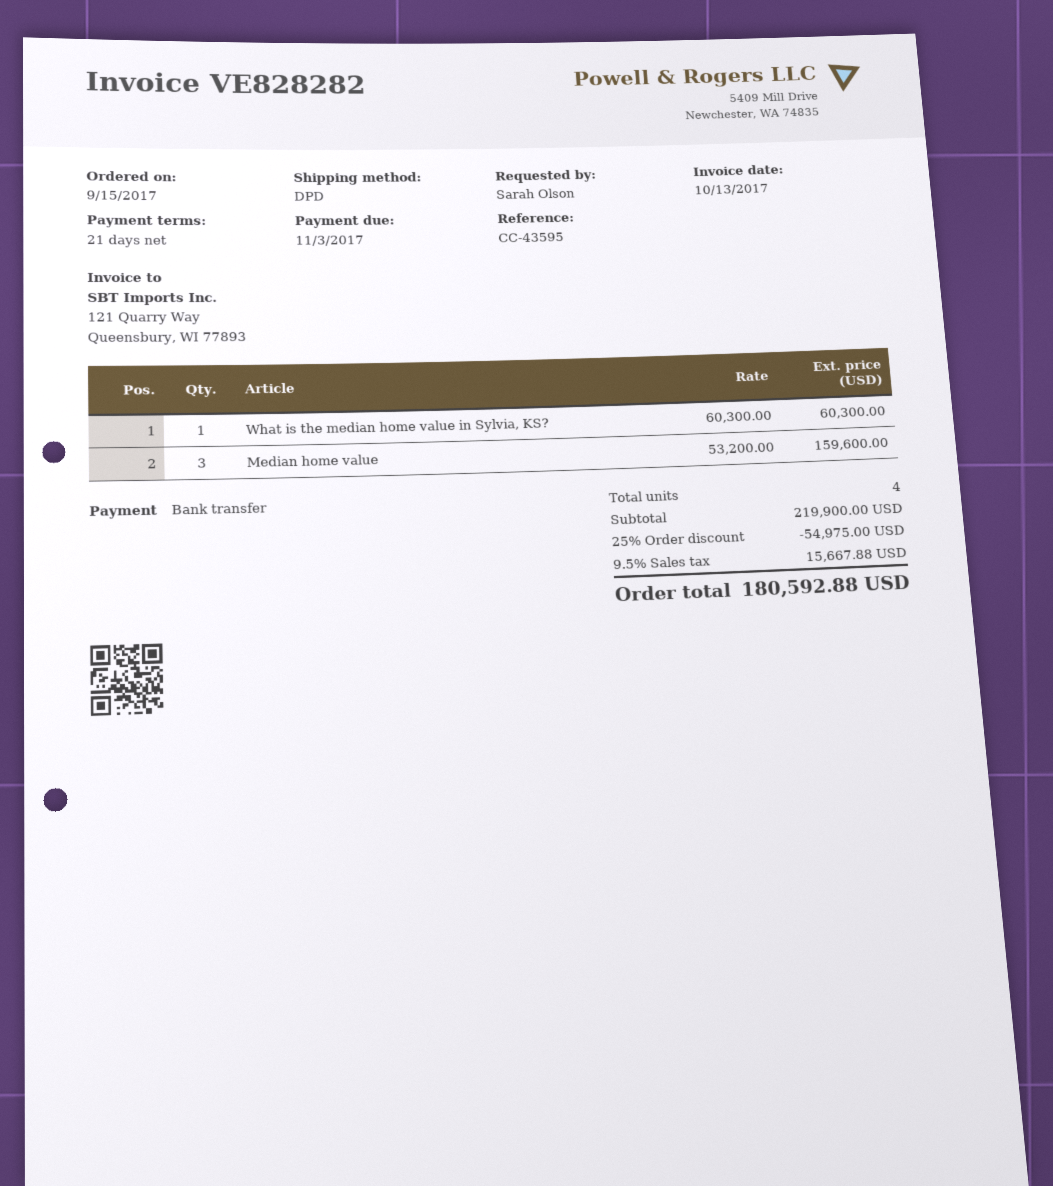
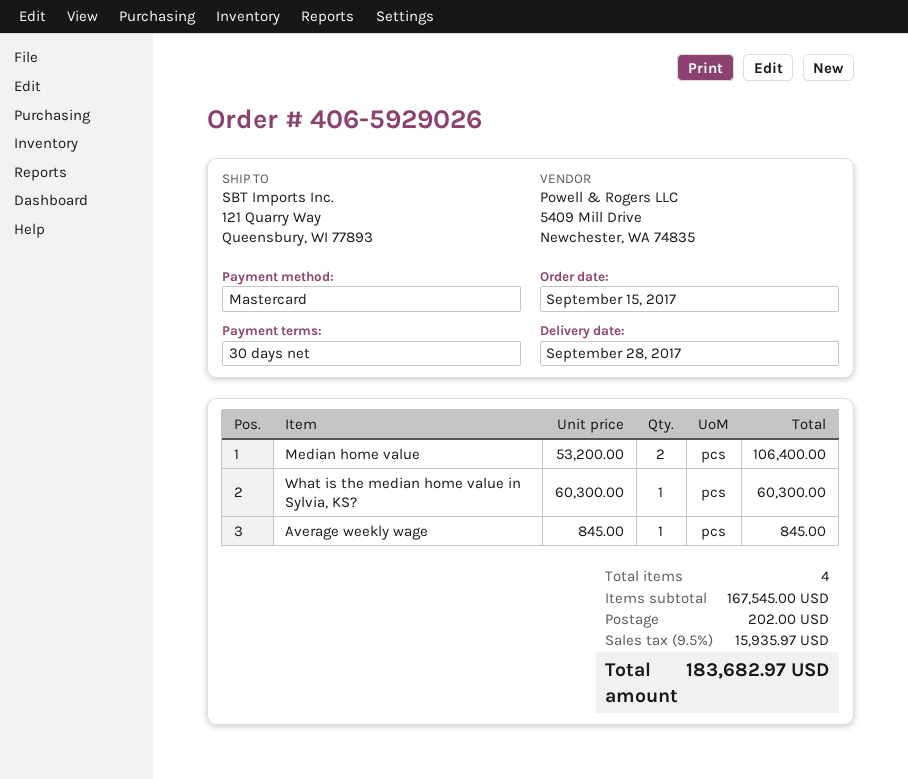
payment terms: 21 days -> 30 days
payment method: bank transfer -> Mastercard
Median home value: 3 x 53200.00 = 159600.00 -> 2 x 53200.00 = 106400.00
Average weekly wage: none -> 1 x 845.00 = 845.00
subtotal: 219900.00 -> 167545.00
discount: 25% = 54975.00 -> none
shipping: none -> 202.00
tax: 9.5% = 15667.88 -> 9.5% = 15935.97
total: 180592.88 -> 183682.97

